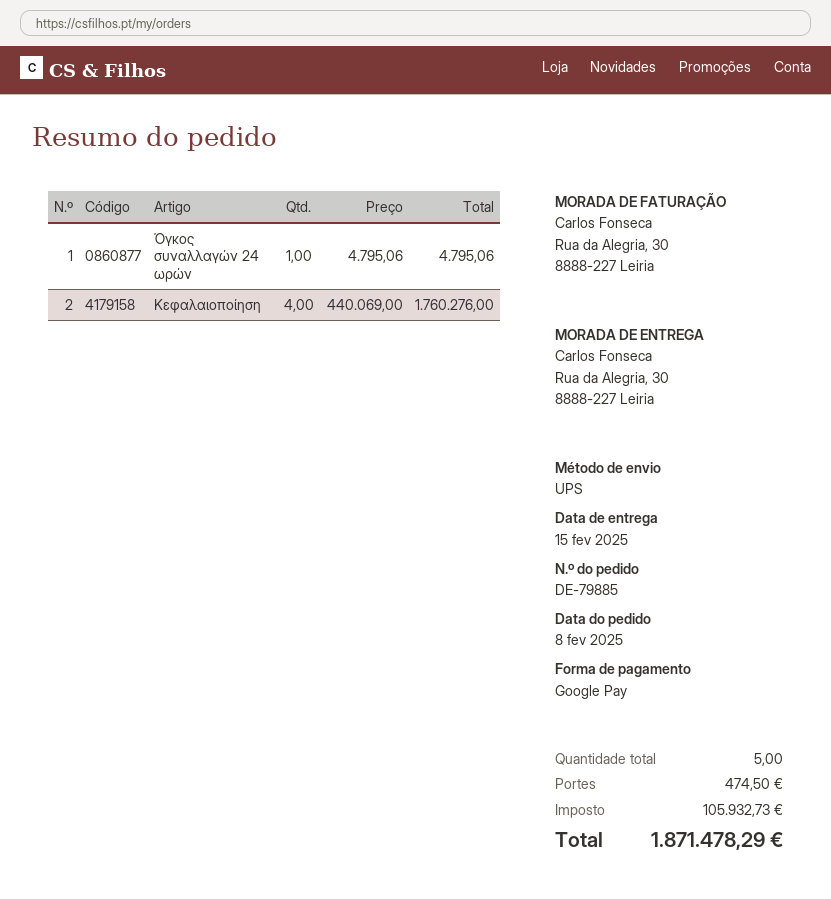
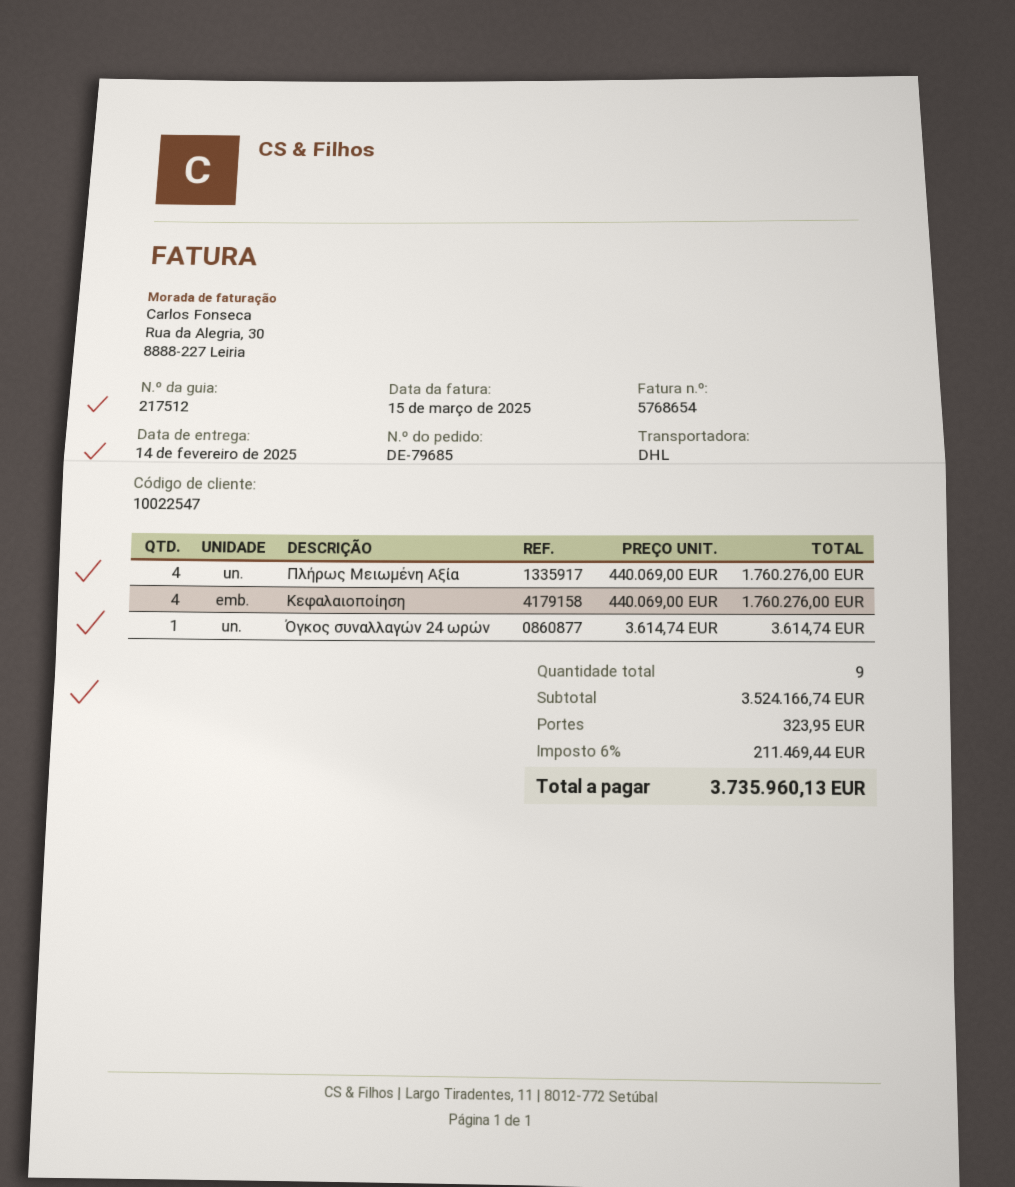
order number: DE-79885 -> DE-79685
delivery date: 2025-02-15 -> 2025-02-14
shipping method: UPS -> DHL
Όγκος συναλλαγών 24 ωρών: 1 x 4795.06 = 4795.06 -> 1 x 3614.74 = 3614.74
Πλήρως Μειωμένη Αξία: none -> 4 x 440069.00 = 1760276.00
total quantity: 5 -> 9
shipping: 474.50 -> 323.95
tax: 105932.73 -> 211469.44
total: 1871478.29 -> 3735960.13

